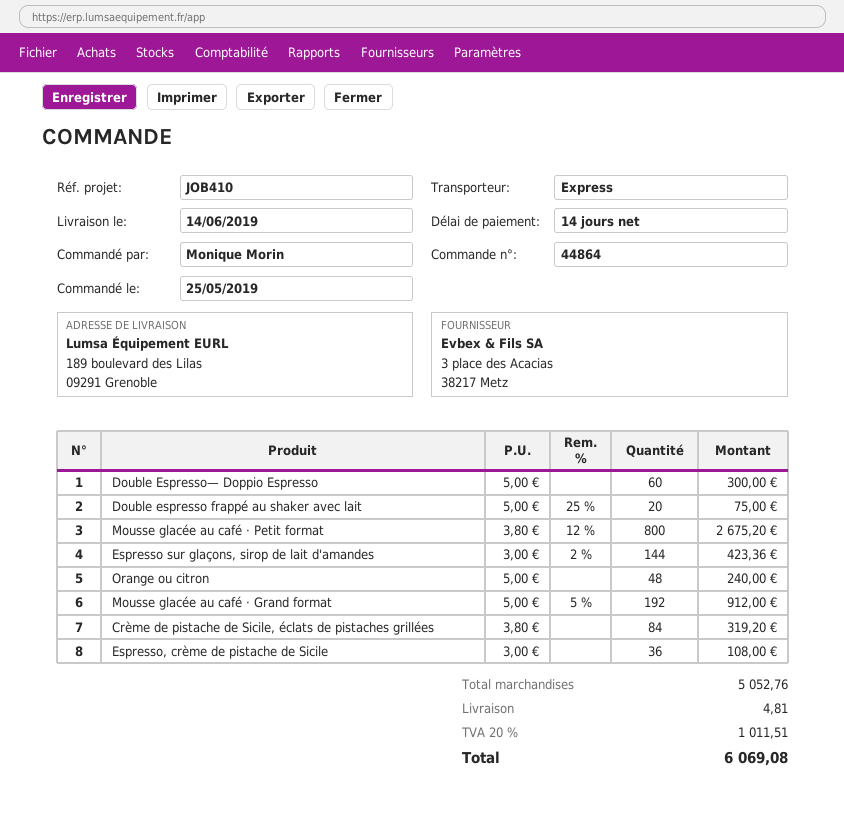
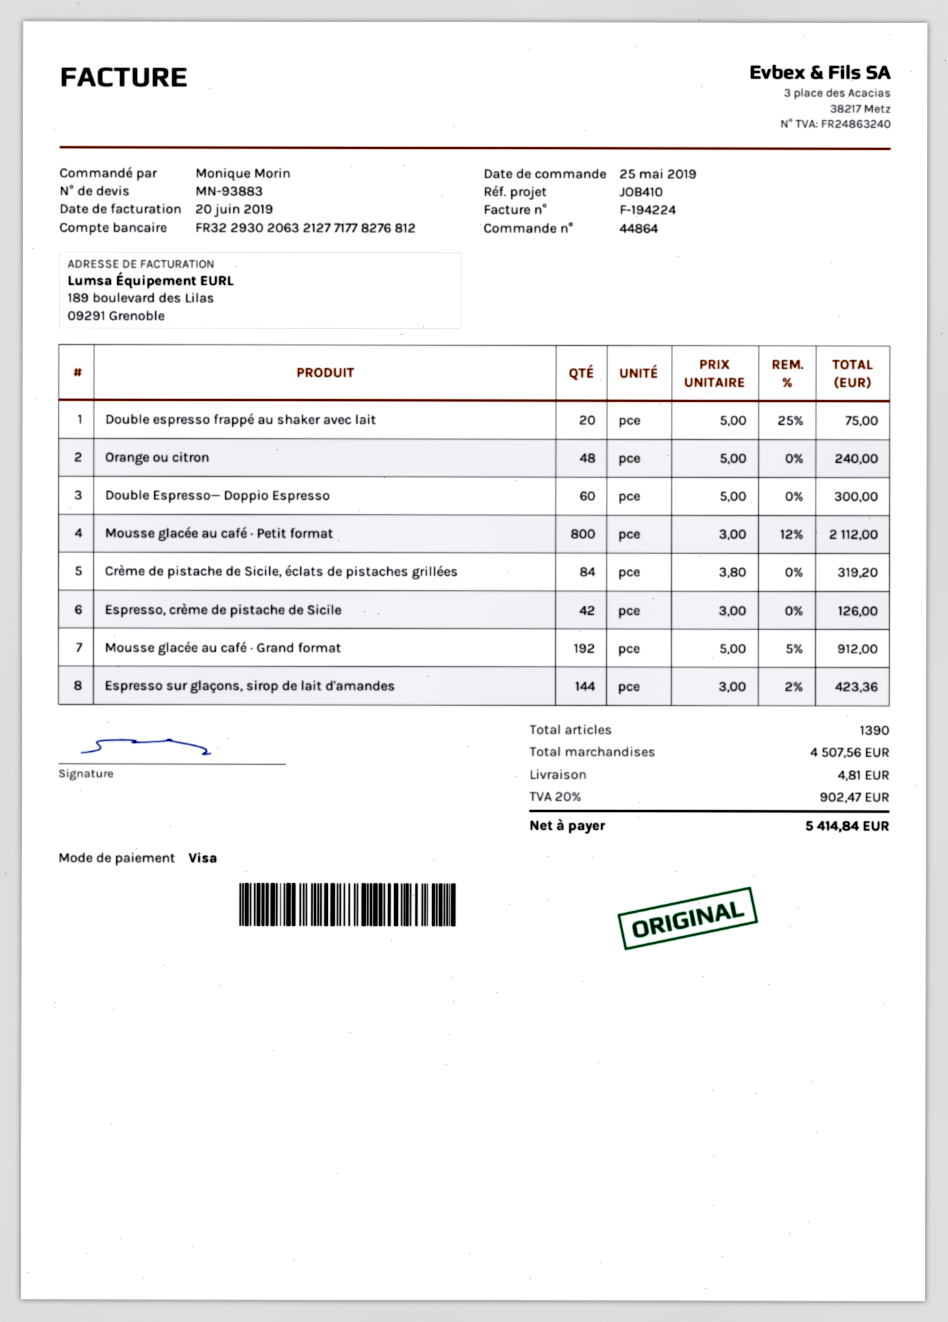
Mousse glacée au café · Petit format: 800 x 3.80 - 12% = 2675.20 -> 800 x 3.00 - 12% = 2112.00
Espresso, crème de pistache de Sicile: 36 x 3.00 = 108.00 -> 42 x 3.00 = 126.00
subtotal: 5052.76 -> 4507.56
tax: 20% = 1011.51 -> 20% = 902.47
total: 6069.08 -> 5414.84

